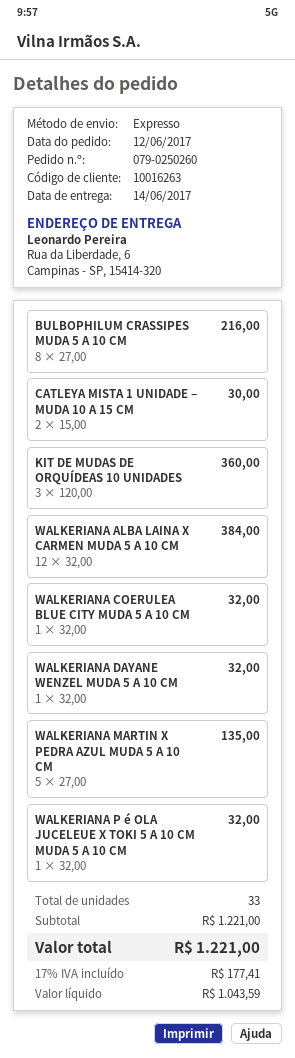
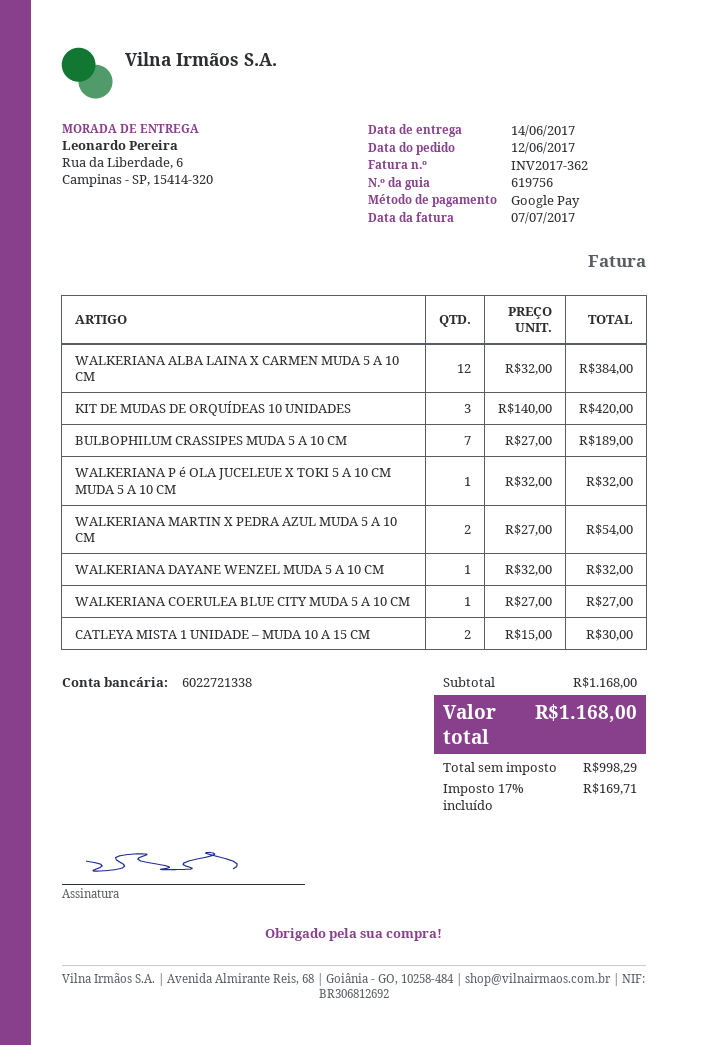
BULBOPHILUM CRASSIPES MUDA 5 A 10 CM: 8 x 27.00 = 216.00 -> 7 x 27.00 = 189.00
KIT DE MUDAS DE ORQUÍDEAS 10 UNIDADES: 3 x 120.00 = 360.00 -> 3 x 140.00 = 420.00
WALKERIANA COERULEA BLUE CITY MUDA 5 A 10 CM: 1 x 32.00 = 32.00 -> 1 x 27.00 = 27.00
WALKERIANA MARTIN X PEDRA AZUL MUDA 5 A 10 CM: 5 x 27.00 = 135.00 -> 2 x 27.00 = 54.00
subtotal: 1221.00 -> 1168.00
net: 1043.59 -> 998.29
tax: 17% = 177.41 -> 17% = 169.71
total: 1221.00 -> 1168.00

